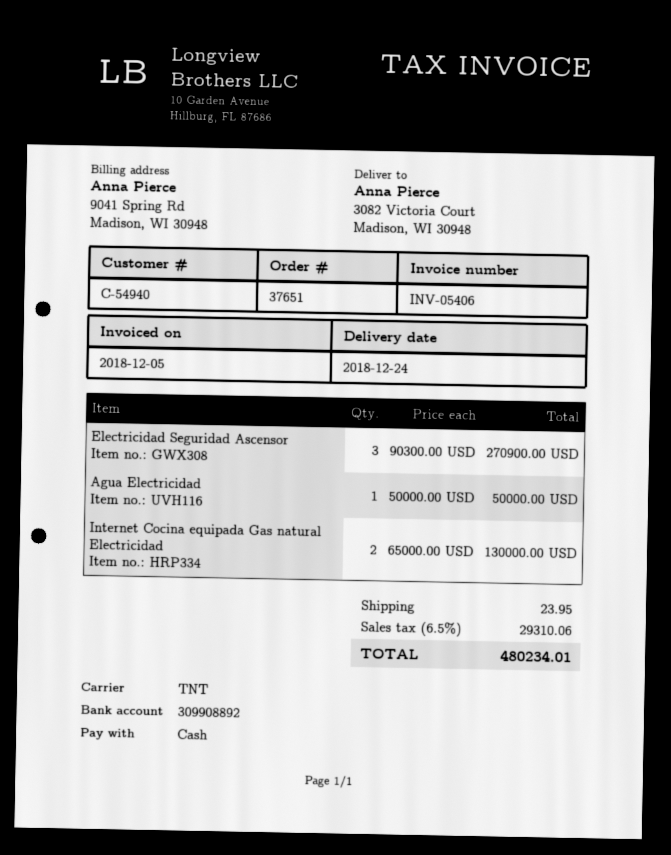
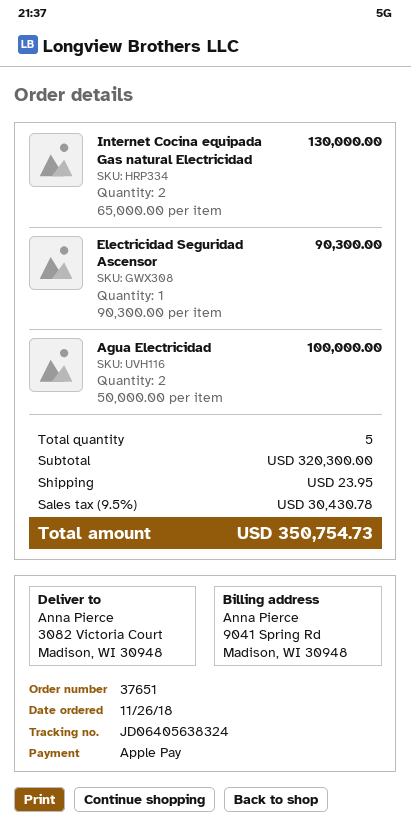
payment method: cash -> Apple Pay
Electricidad Seguridad Ascensor: 3 x 90300.00 = 270900.00 -> 1 x 90300.00 = 90300.00
Agua Electricidad: 1 x 50000.00 = 50000.00 -> 2 x 50000.00 = 100000.00
tax: 6.5% = 29310.06 -> 9.5% = 30430.78
total: 480234.01 -> 350754.73

